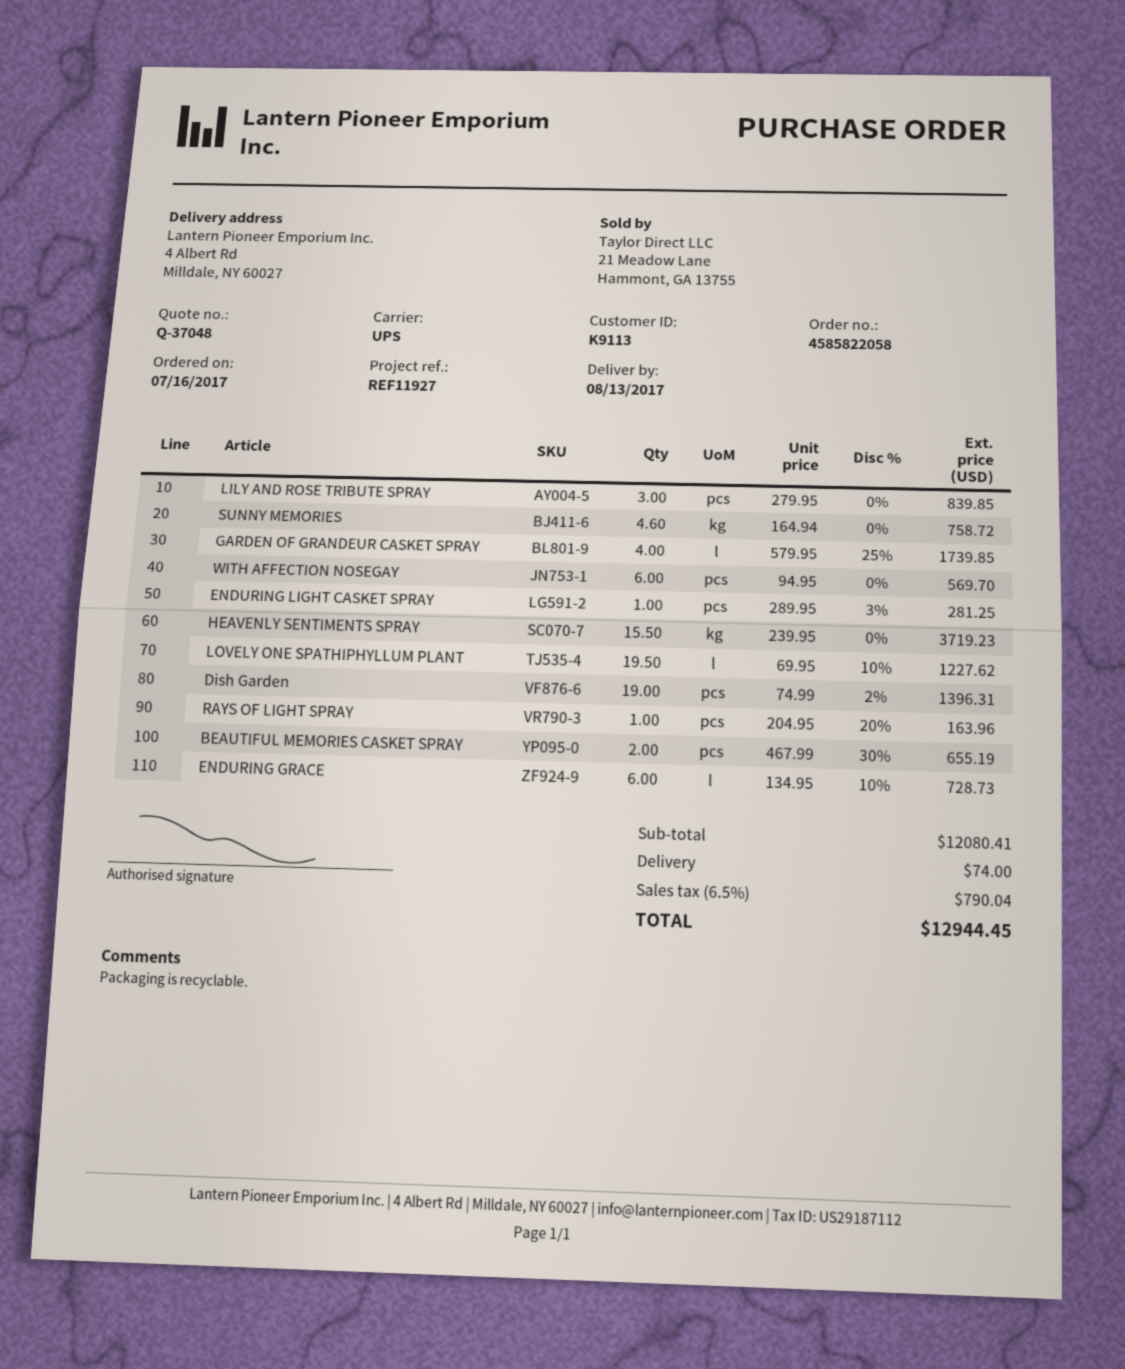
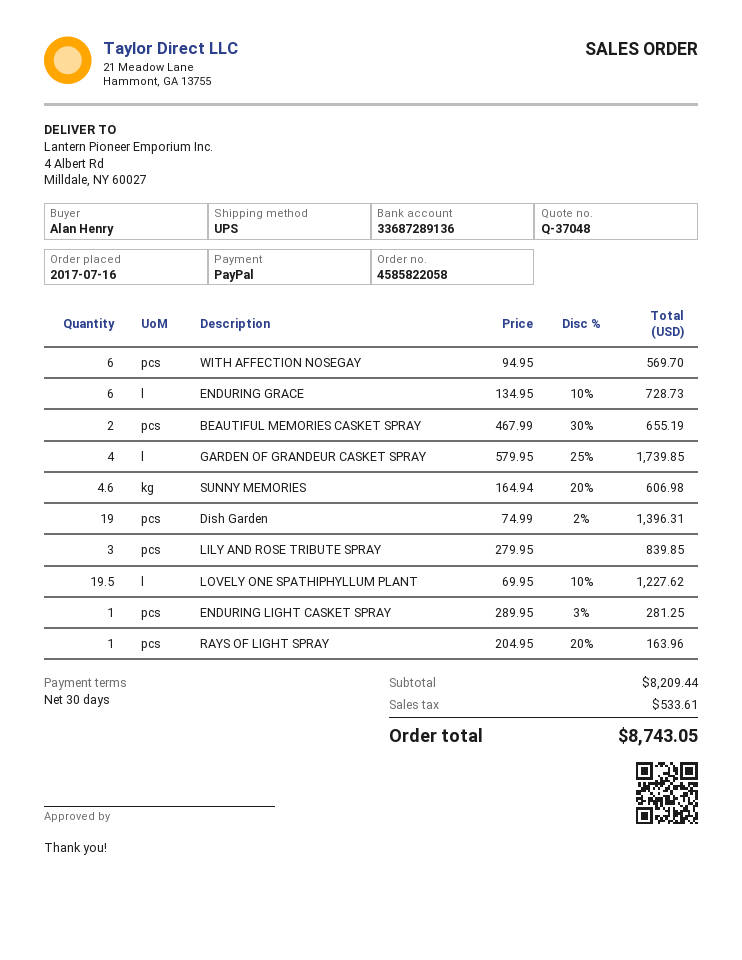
SUNNY MEMORIES: 4.6 x 164.94 = 758.72 -> 4.6 x 164.94 - 20% = 606.98
HEAVENLY SENTIMENTS SPRAY: 15.5 x 239.95 = 3719.23 -> none
subtotal: 12080.41 -> 8209.44
shipping: 74.00 -> none
tax: 790.04 -> 533.61
total: 12944.45 -> 8743.05

